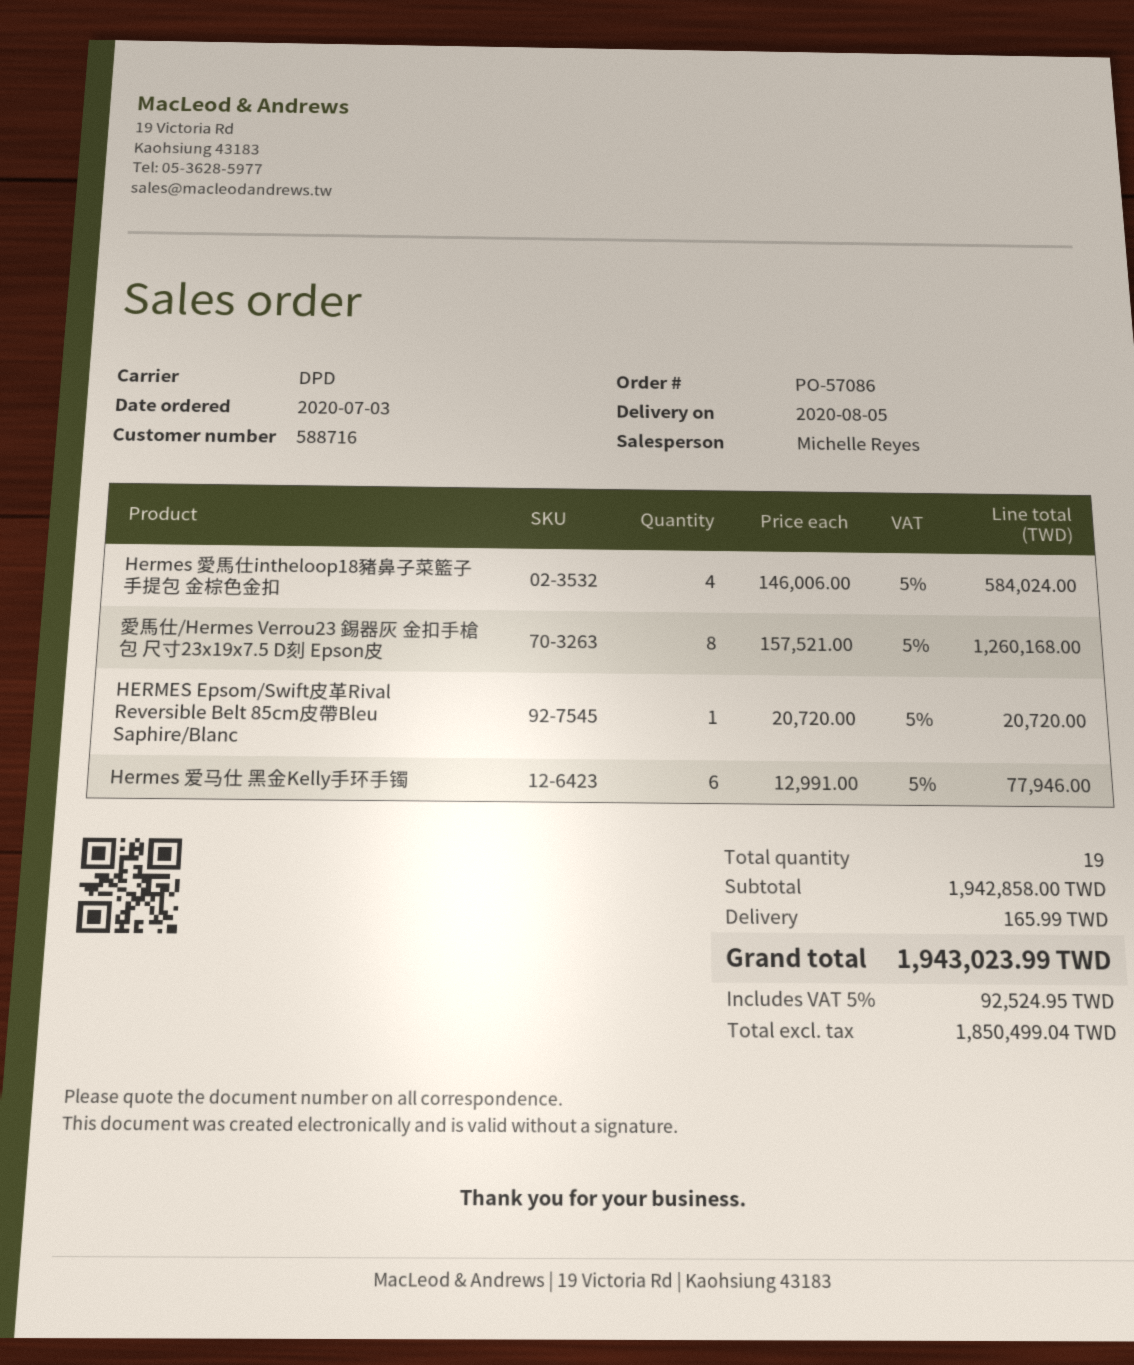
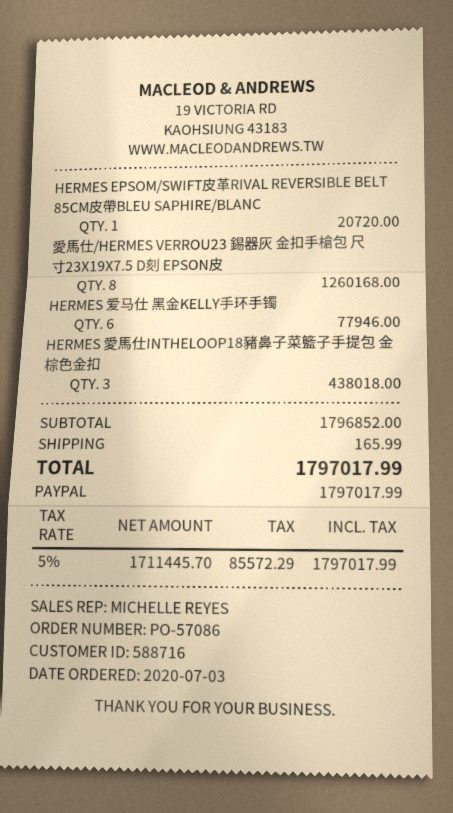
Hermes 愛馬仕intheloop18豬鼻子菜籃子手提包 金棕色金扣: 4 for 584024.00 -> 3 for 438018.00
subtotal: 1942858.00 -> 1796852.00
net: 1850499.04 -> 1711445.70
tax: 5% = 92524.95 -> 5% = 85572.29
total: 1943023.99 -> 1797017.99

